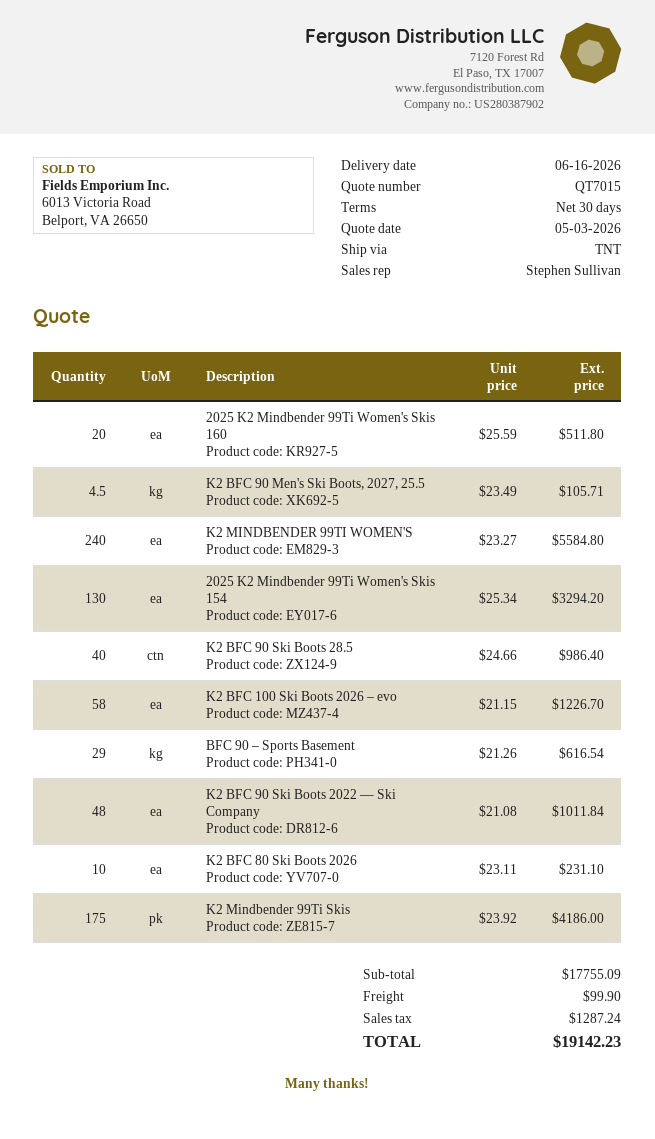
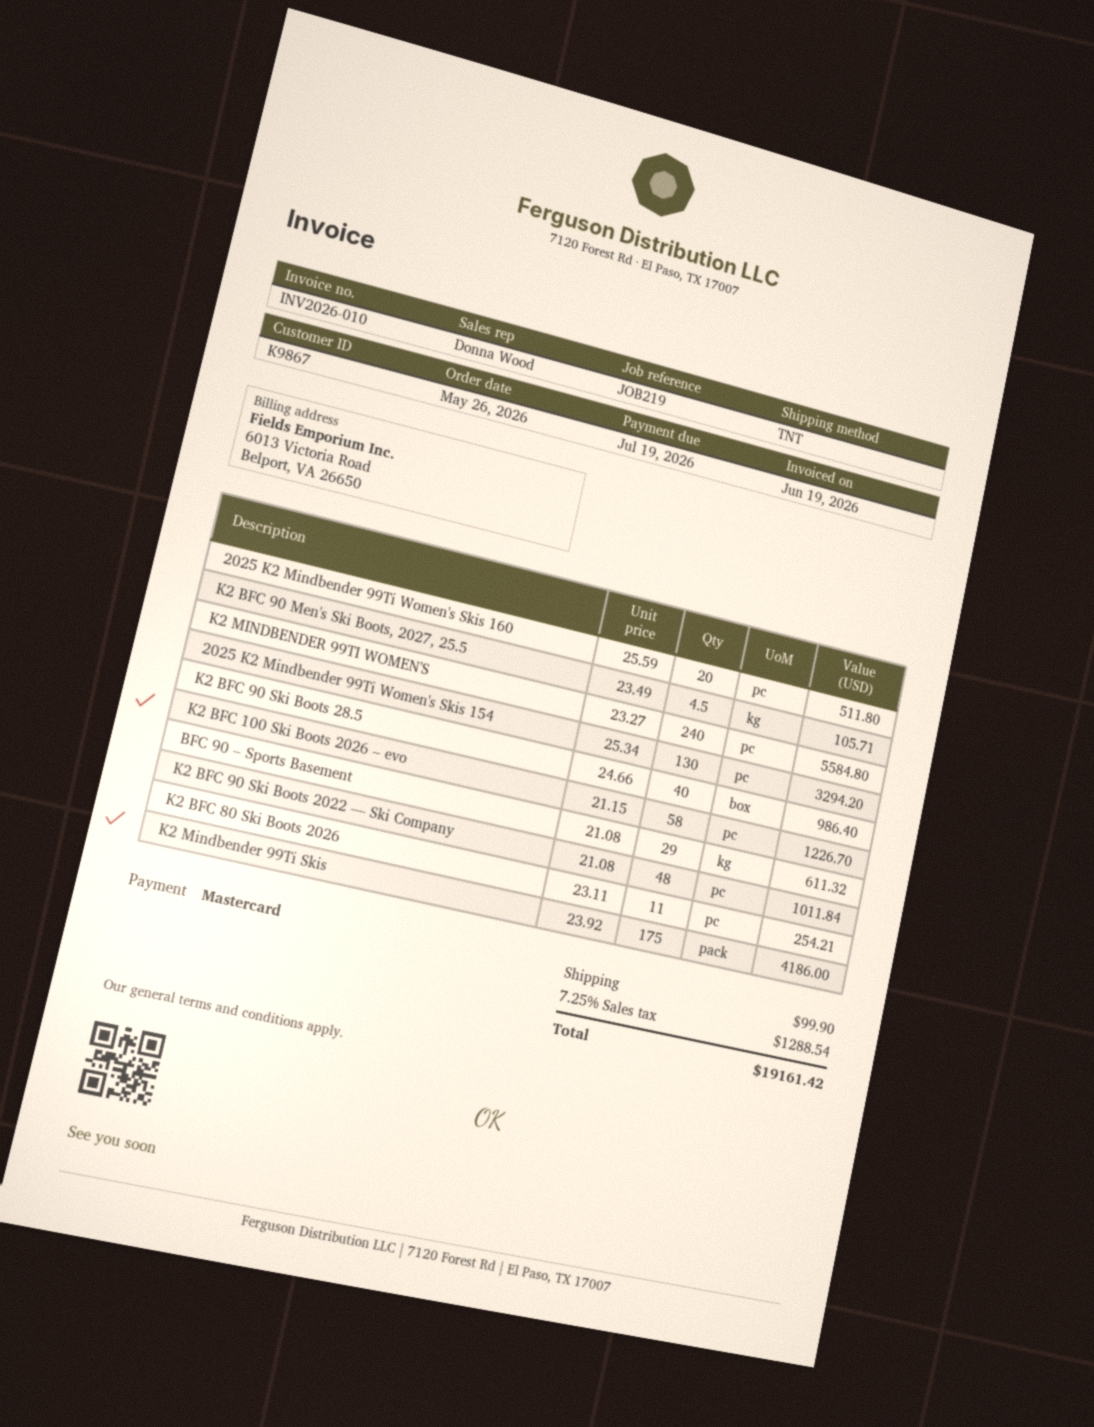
sales rep: Stephen Sullivan -> Donna Wood
BFC 90 – Sports Basement: 29 x 21.26 = 616.54 -> 29 x 21.08 = 611.32
K2 BFC 80 Ski Boots 2026: 10 x 23.11 = 231.10 -> 11 x 23.11 = 254.21
tax: 1287.24 -> 1288.54
total: 19142.23 -> 19161.42

